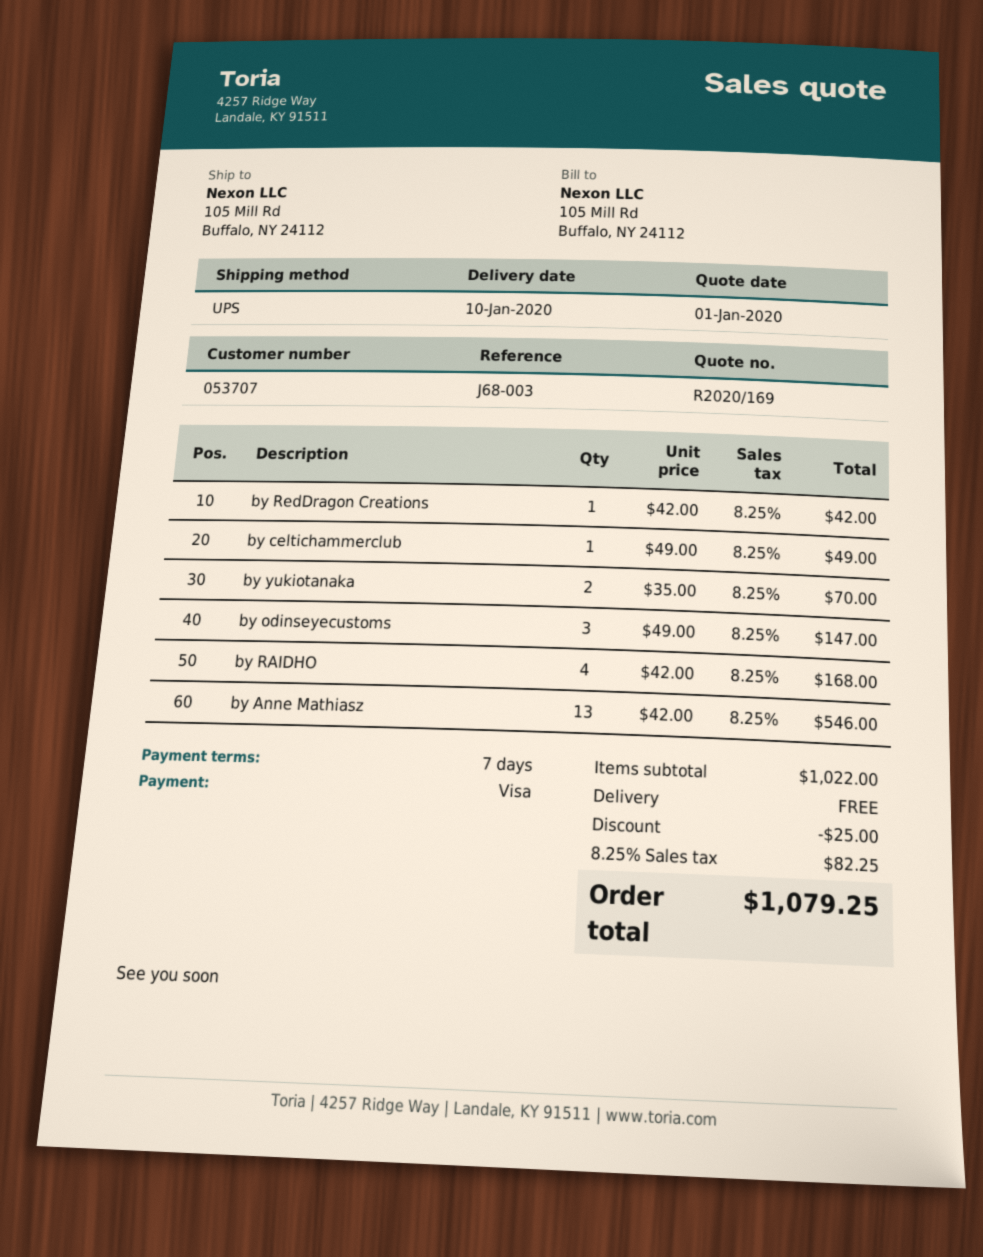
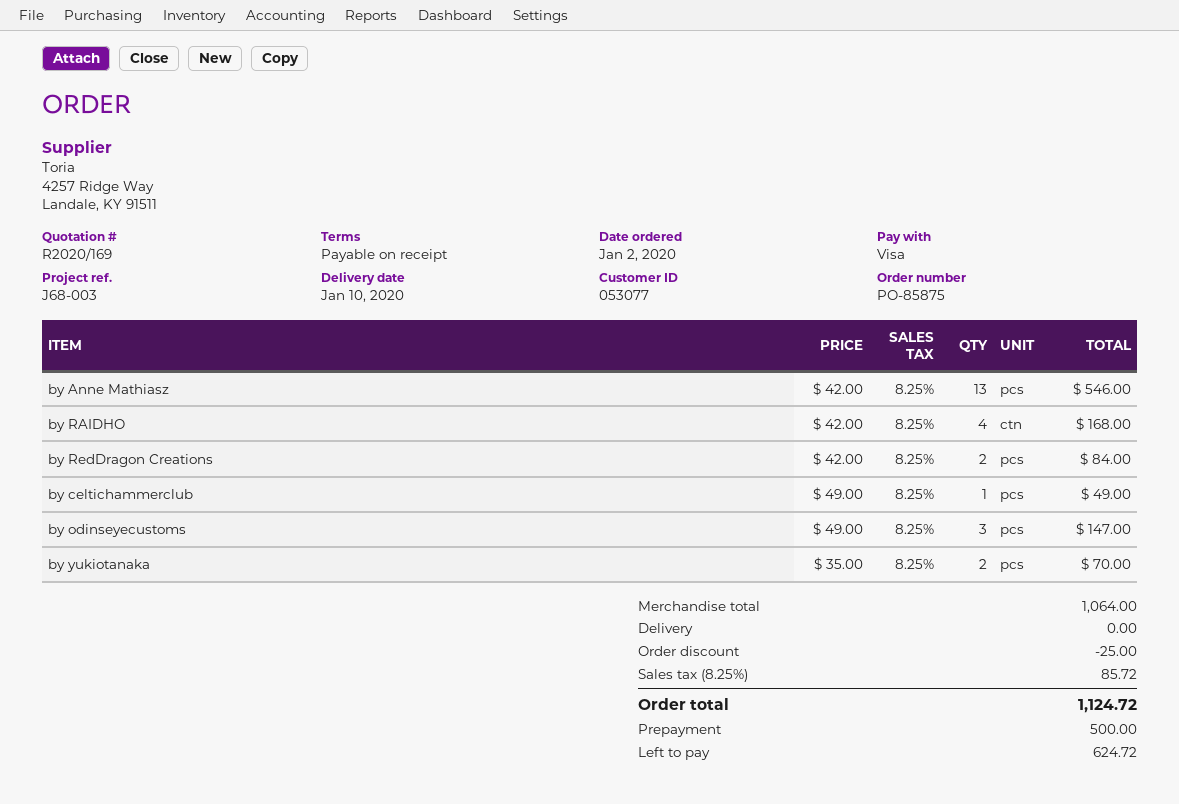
payment terms: 7 days -> on receipt
customer number: 053707 -> 053077
by RedDragon Creations: 1 x 42.00 = 42.00 -> 2 x 42.00 = 84.00
subtotal: 1022.00 -> 1064.00
tax: 8.25% = 82.25 -> 8.25% = 85.72
total: 1079.25 -> 1124.72

